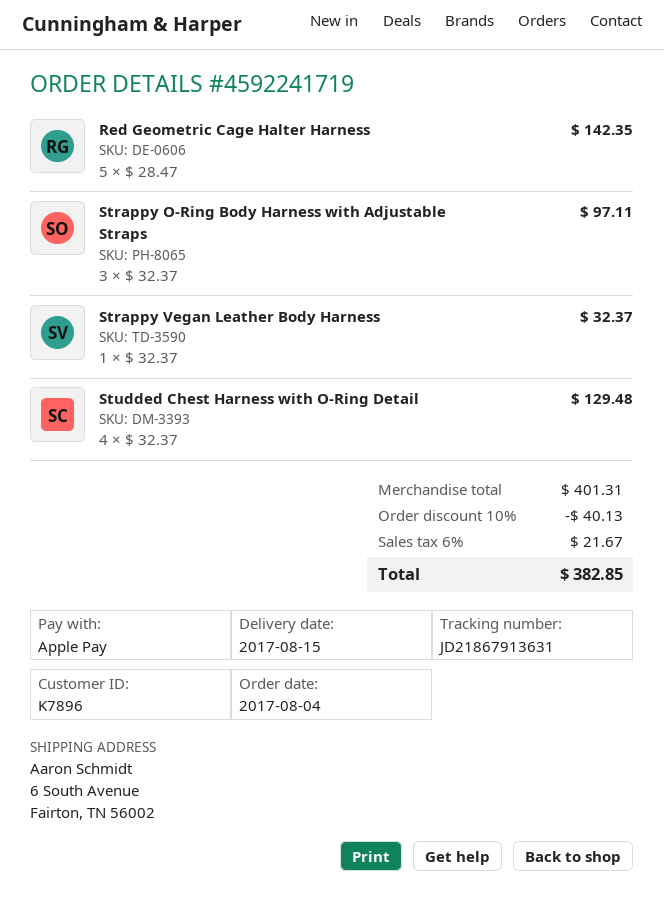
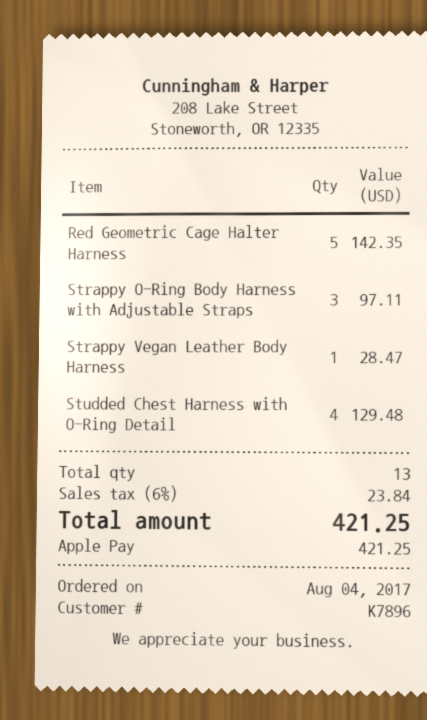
Strappy Vegan Leather Body Harness: 1 for 32.37 -> 1 for 28.47
discount: 10% = 40.13 -> none
tax: 6% = 21.67 -> 6% = 23.84
total: 382.85 -> 421.25

